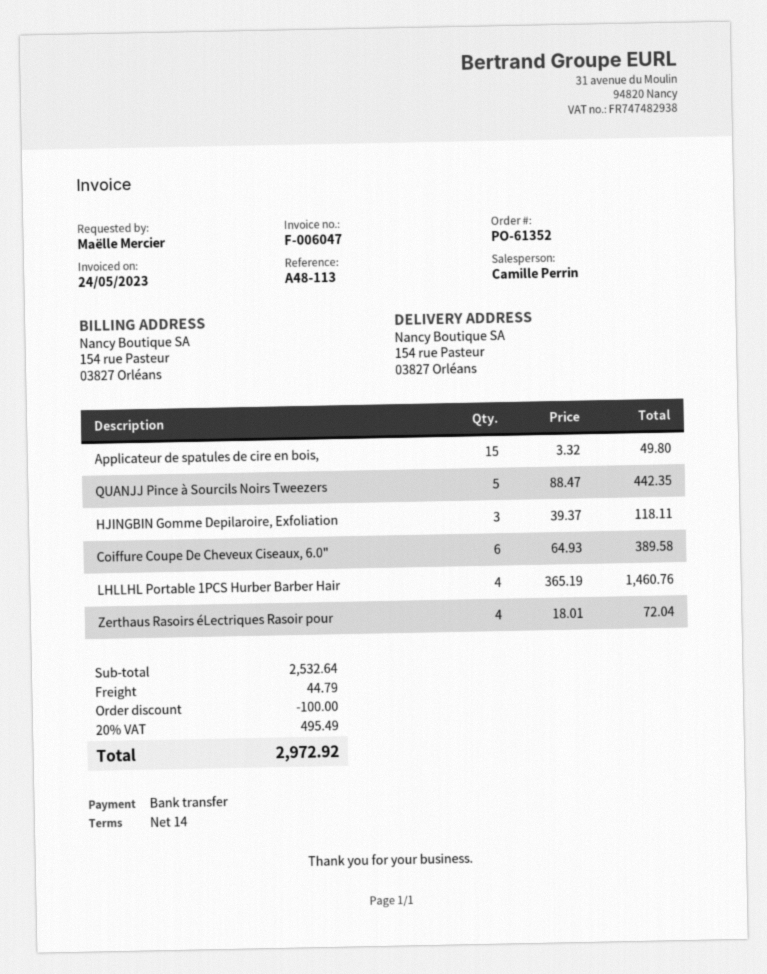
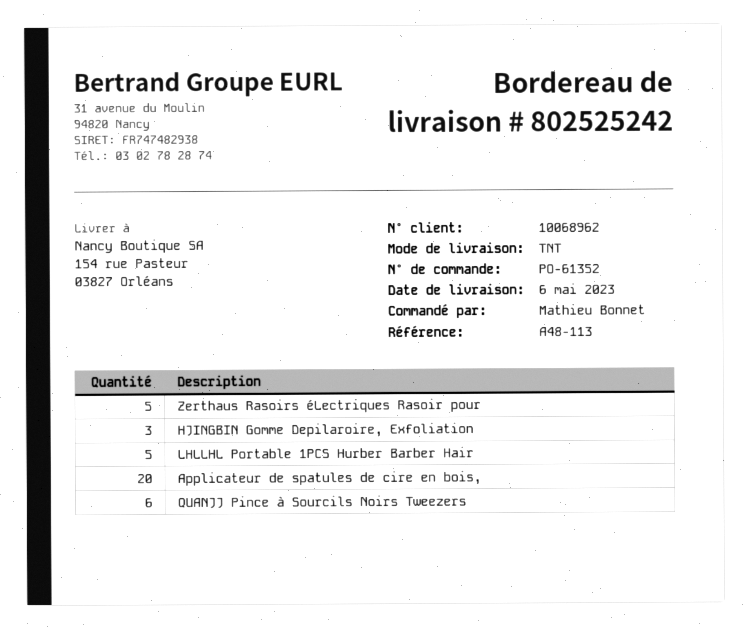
ordered by: Maëlle Mercier -> Mathieu Bonnet
Applicateur de spatules de cire en bois,: 15 -> 20
QUANJJ Pince à Sourcils Noirs Tweezers: 5 -> 6
Coiffure Coupe De Cheveux Ciseaux, 6.0": 6 -> none
LHLLHL Portable 1PCS Hurber Barber Hair: 4 -> 5
Zerthaus Rasoirs éLectriques Rasoir pour: 4 -> 5

